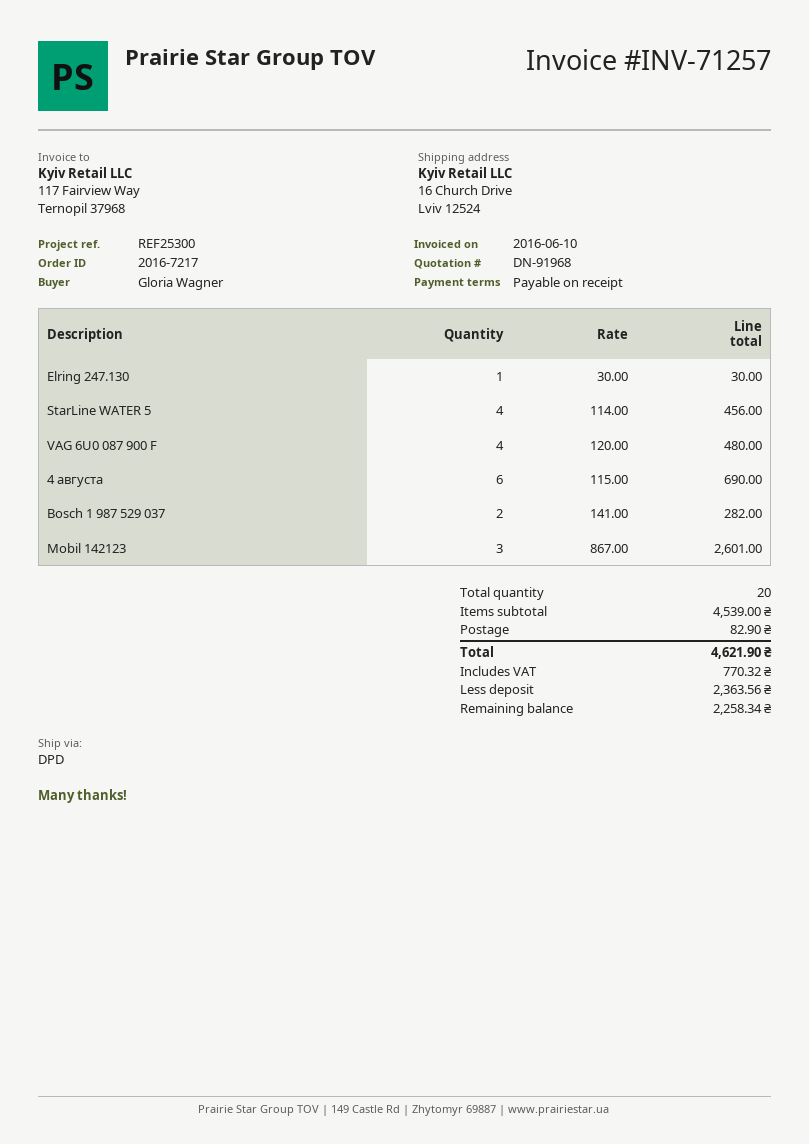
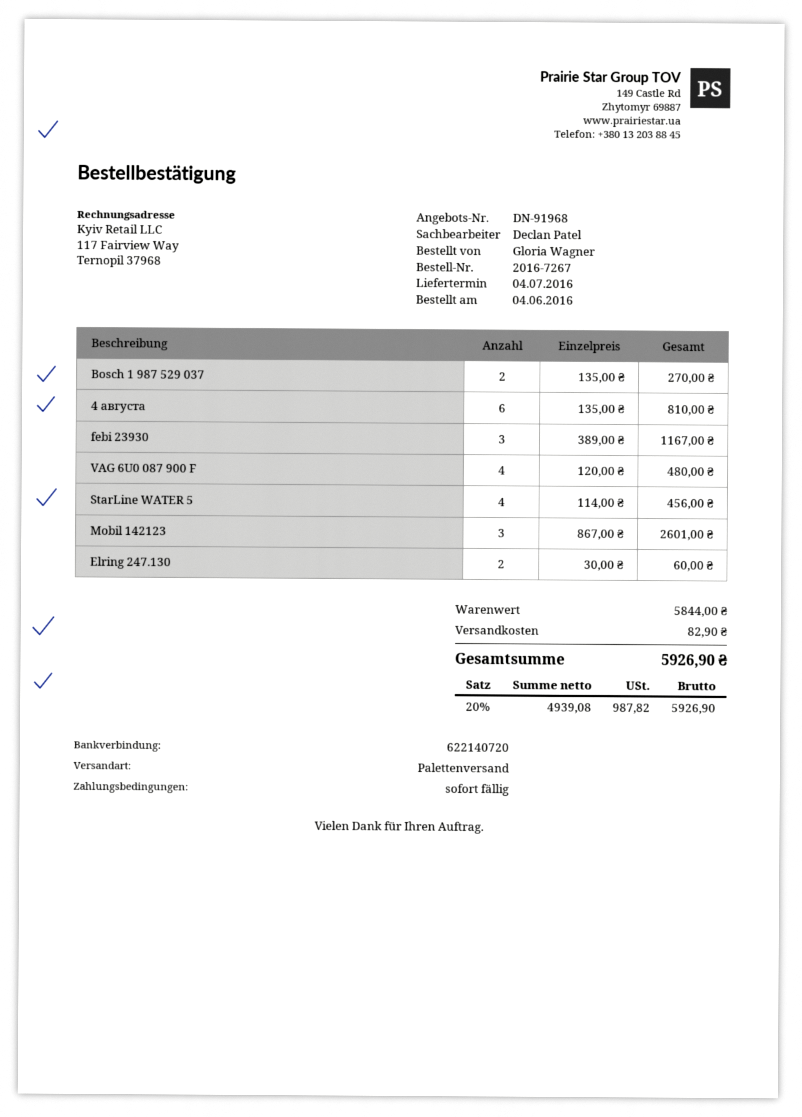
order number: 2016-7217 -> 2016-7267
shipping method: DPD -> pallet freight
Elring 247.130: 1 x 30.00 = 30.00 -> 2 x 30.00 = 60.00
4 августа: 6 x 115.00 = 690.00 -> 6 x 135.00 = 810.00
Bosch 1 987 529 037: 2 x 141.00 = 282.00 -> 2 x 135.00 = 270.00
febi 23930: none -> 3 x 389.00 = 1167.00
subtotal: 4539.00 -> 5844.00
tax: 770.32 -> 987.82
total: 4621.90 -> 5926.90

